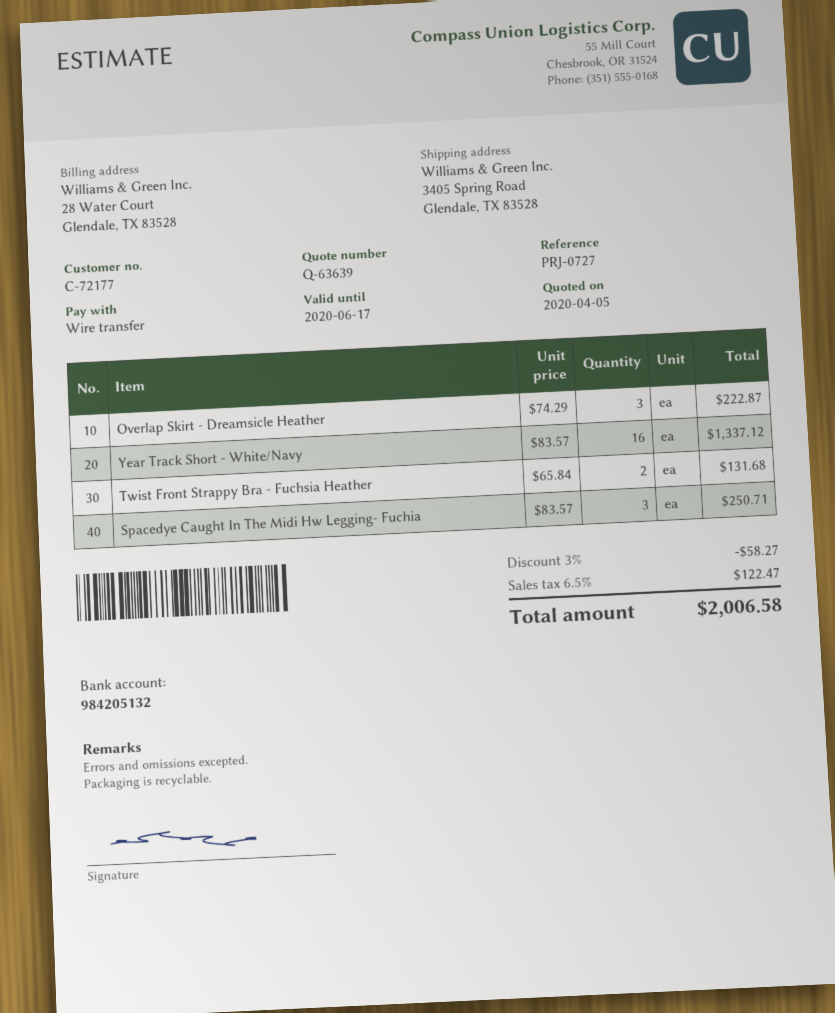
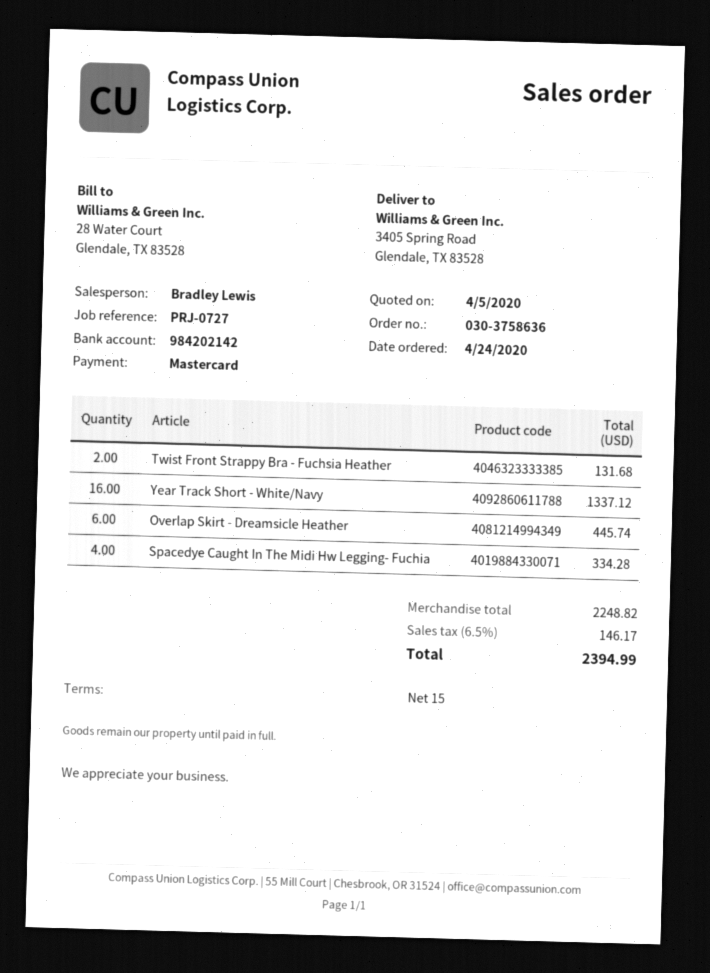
payment method: bank transfer -> Mastercard
bank account: 984205132 -> 984202142
Overlap Skirt - Dreamsicle Heather: 3 for 222.87 -> 6 for 445.74
Spacedye Caught In The Midi Hw Legging- Fuchia: 3 for 250.71 -> 4 for 334.28
discount: 3% = 58.27 -> none
tax: 6.5% = 122.47 -> 6.5% = 146.17
total: 2006.58 -> 2394.99

